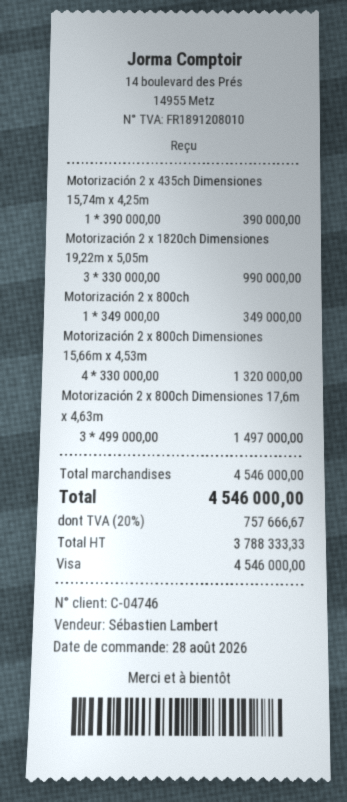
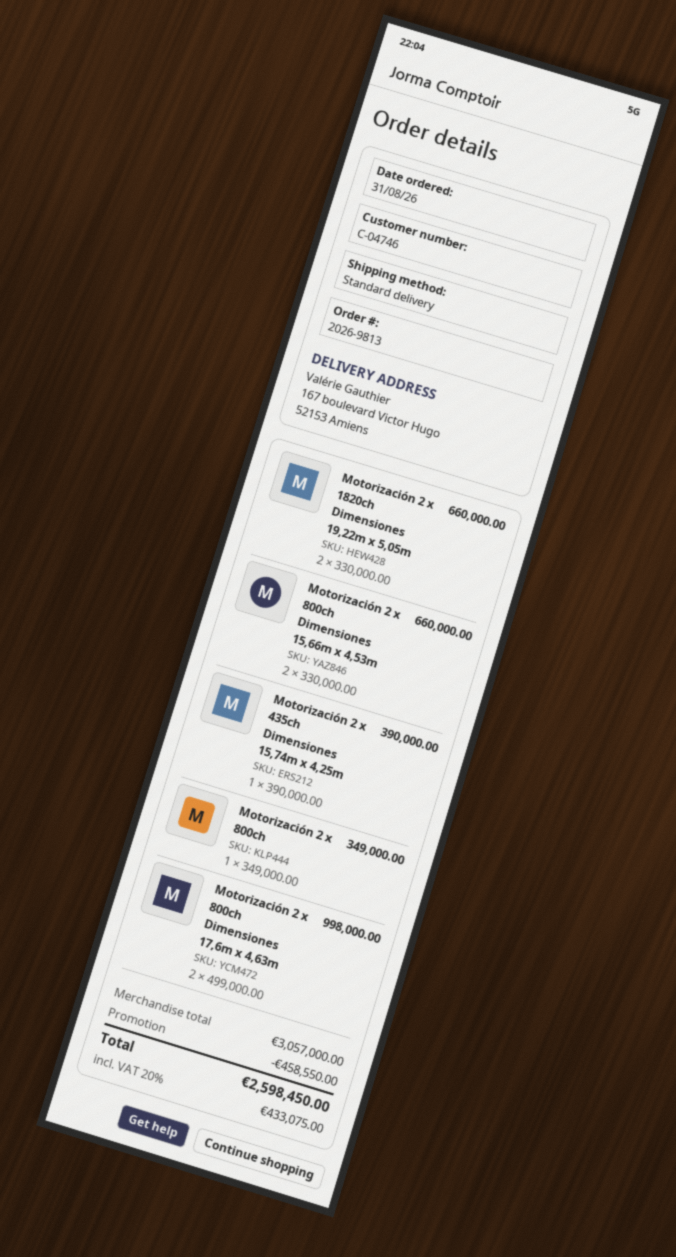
order date: 2026-08-28 -> 2026-08-31
Motorización 2 x 1820ch Dimensiones 19,22m x 5,05m: 3 x 330000.00 = 990000.00 -> 2 x 330000.00 = 660000.00
Motorización 2 x 800ch Dimensiones 15,66m x 4,53m: 4 x 330000.00 = 1320000.00 -> 2 x 330000.00 = 660000.00
Motorización 2 x 800ch Dimensiones 17,6m x 4,63m: 3 x 499000.00 = 1497000.00 -> 2 x 499000.00 = 998000.00
subtotal: 4546000.00 -> 3057000.00
discount: none -> 458550.00
tax: 20% = 757666.67 -> 20% = 433075.00
total: 4546000.00 -> 2598450.00

